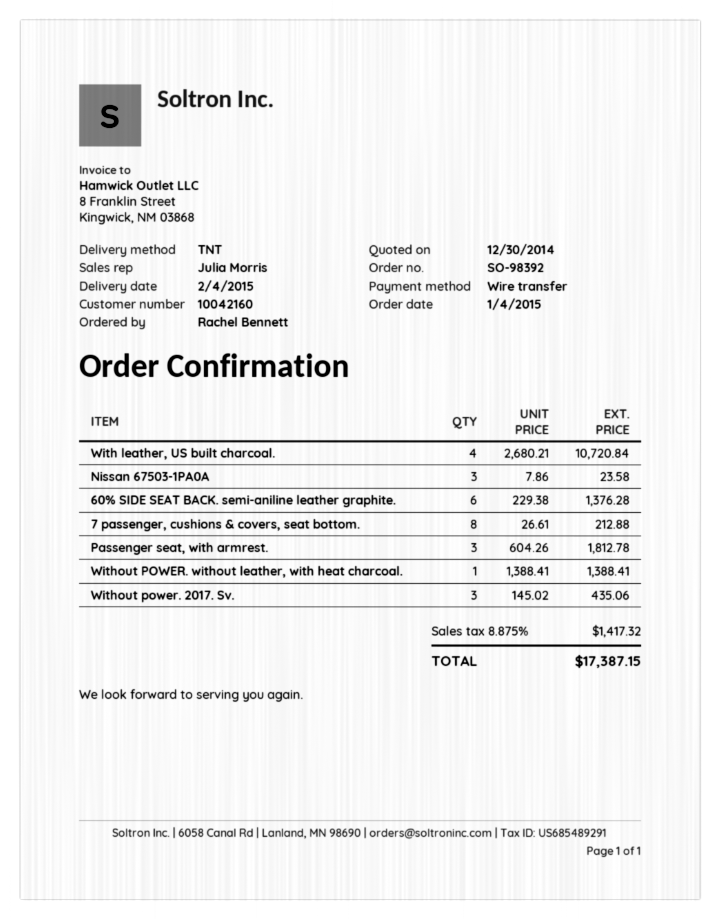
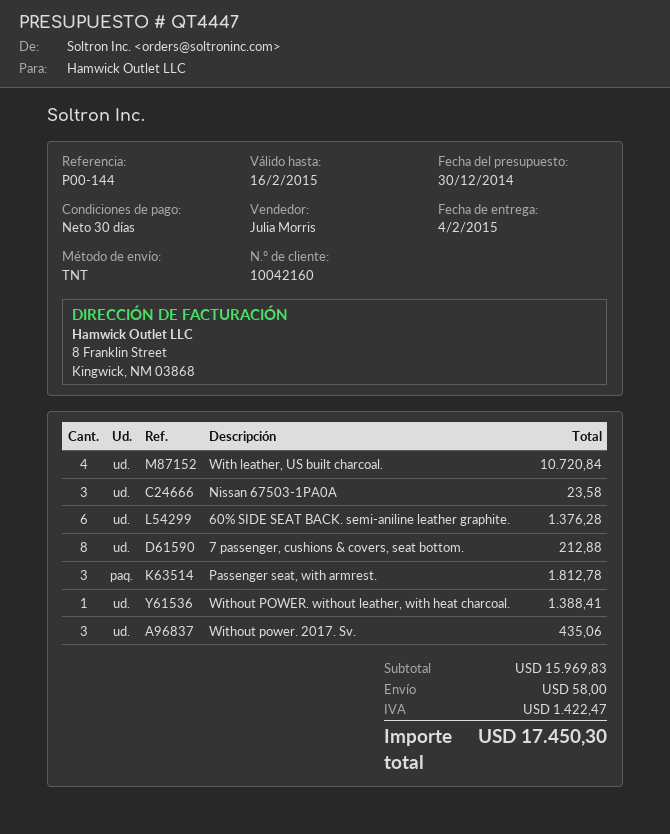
shipping: none -> 58.00
tax: 1417.32 -> 1422.47
total: 17387.15 -> 17450.30

